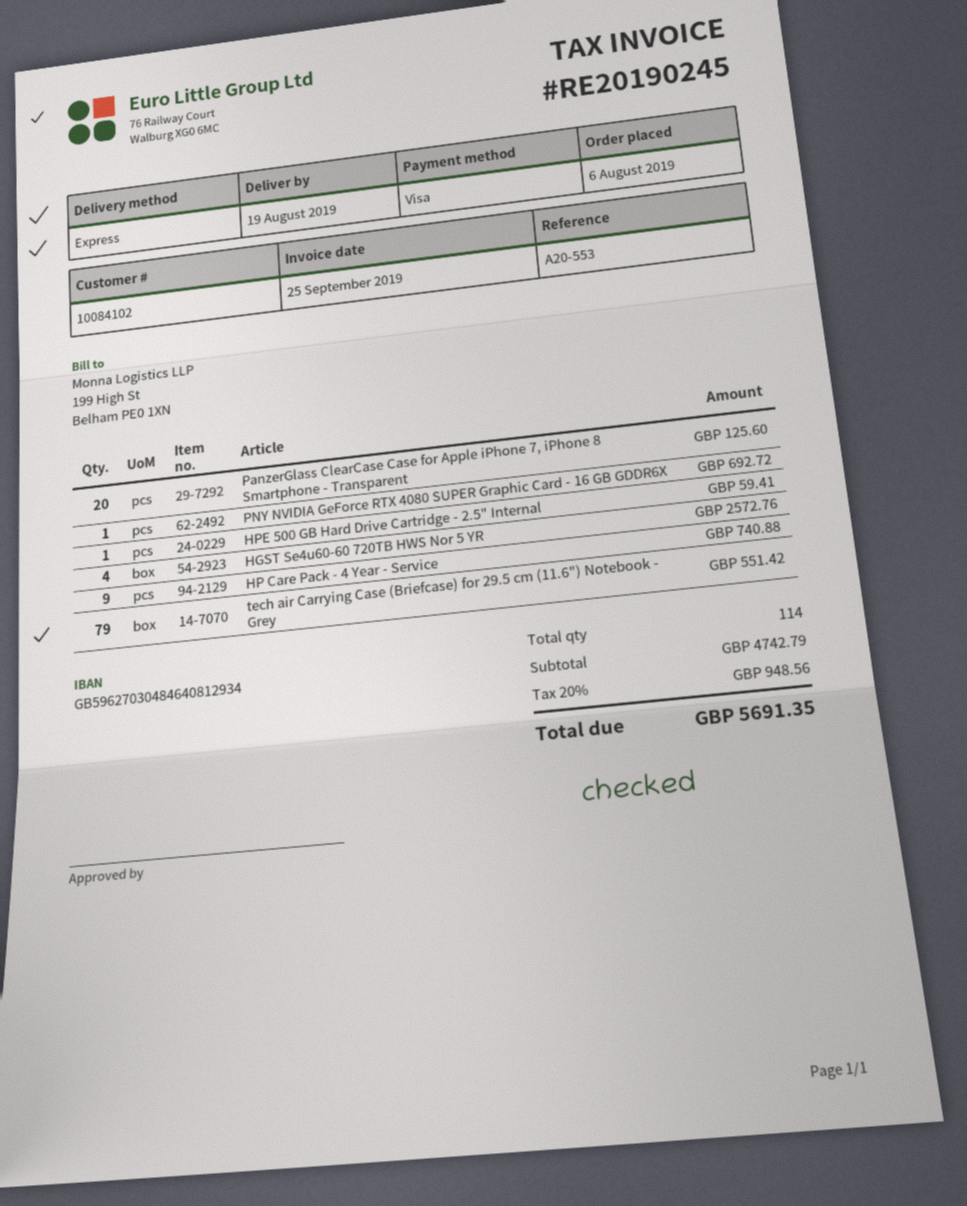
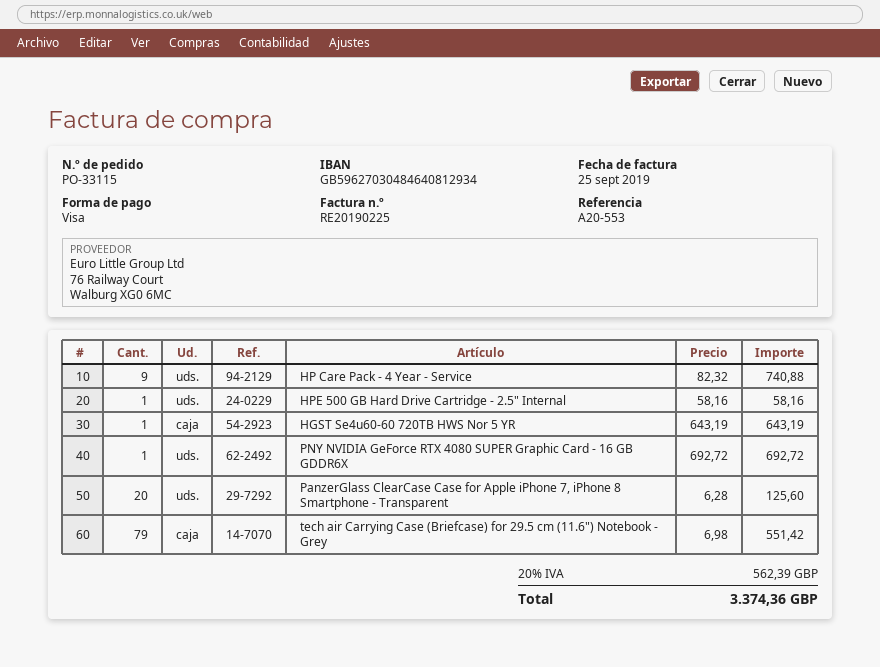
invoice number: RE20190245 -> RE20190225
HPE 500 GB Hard Drive Cartridge - 2.5" Internal: 1 for 59.41 -> 1 for 58.16
HGST Se4u60-60 720TB HWS Nor 5 YR: 4 for 2572.76 -> 1 for 643.19
tax: 20% = 948.56 -> 20% = 562.39
total: 5691.35 -> 3374.36

